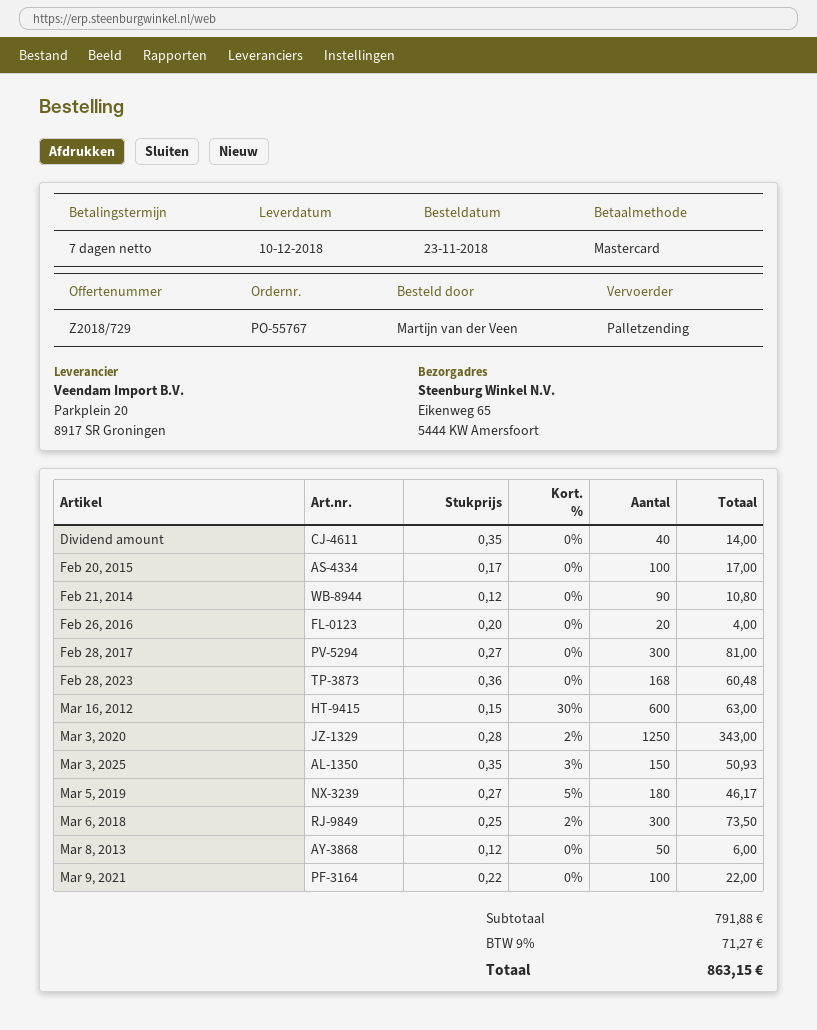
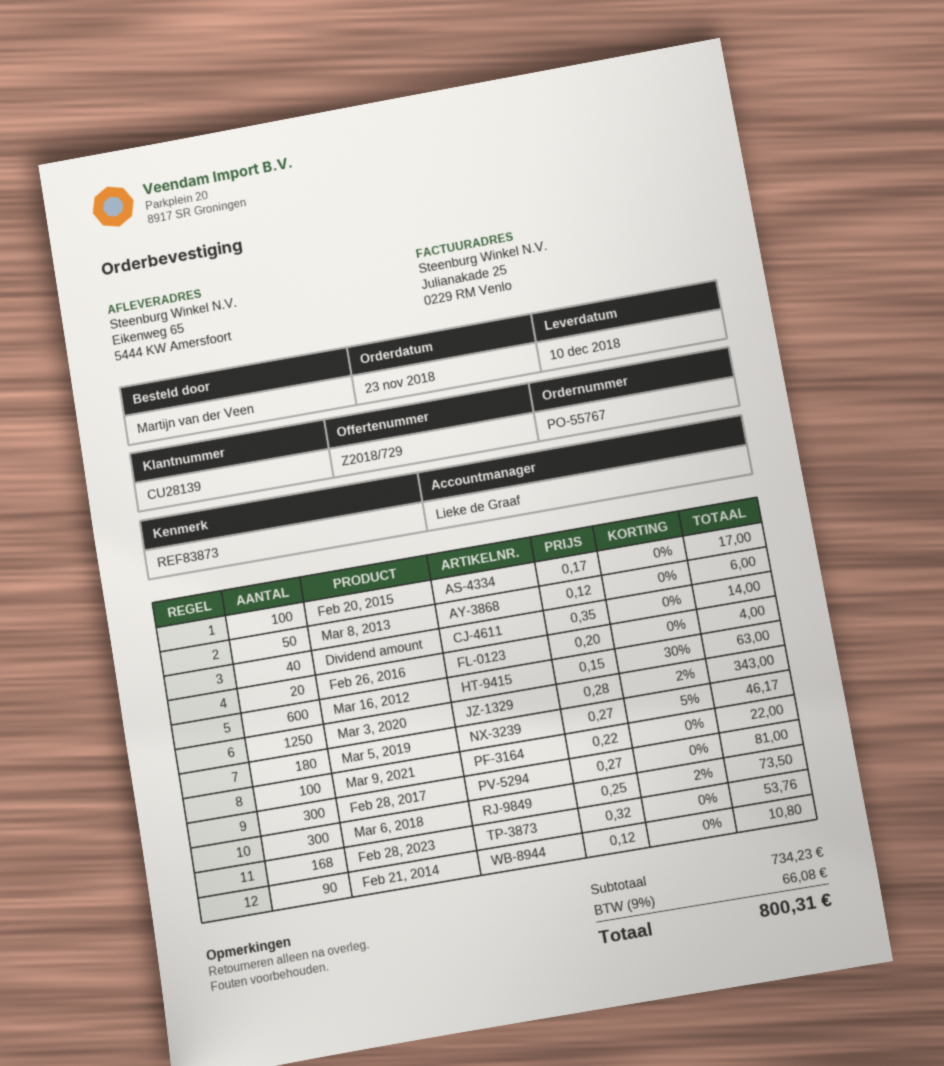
Feb 28, 2023: 168 x 0.36 = 60.48 -> 168 x 0.32 = 53.76
Mar 3, 2025: 150 x 0.35 - 3% = 50.93 -> none
subtotal: 791.88 -> 734.23
tax: 9% = 71.27 -> 9% = 66.08
total: 863.15 -> 800.31

